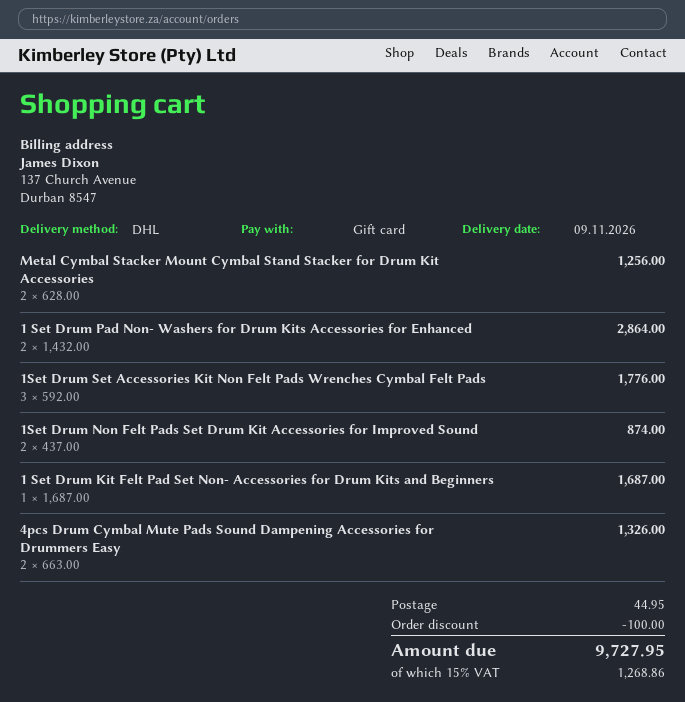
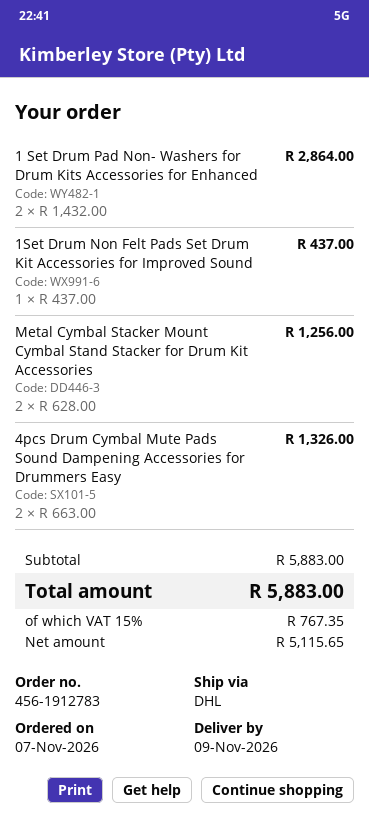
1Set Drum Set Accessories Kit Non Felt Pads Wrenches Cymbal Felt Pads: 3 x 592.00 = 1776.00 -> none
1Set Drum Non Felt Pads Set Drum Kit Accessories for Improved Sound: 2 x 437.00 = 874.00 -> 1 x 437.00 = 437.00
1 Set Drum Kit Felt Pad Set Non- Accessories for Drum Kits and Beginners: 1 x 1687.00 = 1687.00 -> none
discount: 100.00 -> none
shipping: 44.95 -> none
tax: 15% = 1268.86 -> 15% = 767.35
total: 9727.95 -> 5883.00

